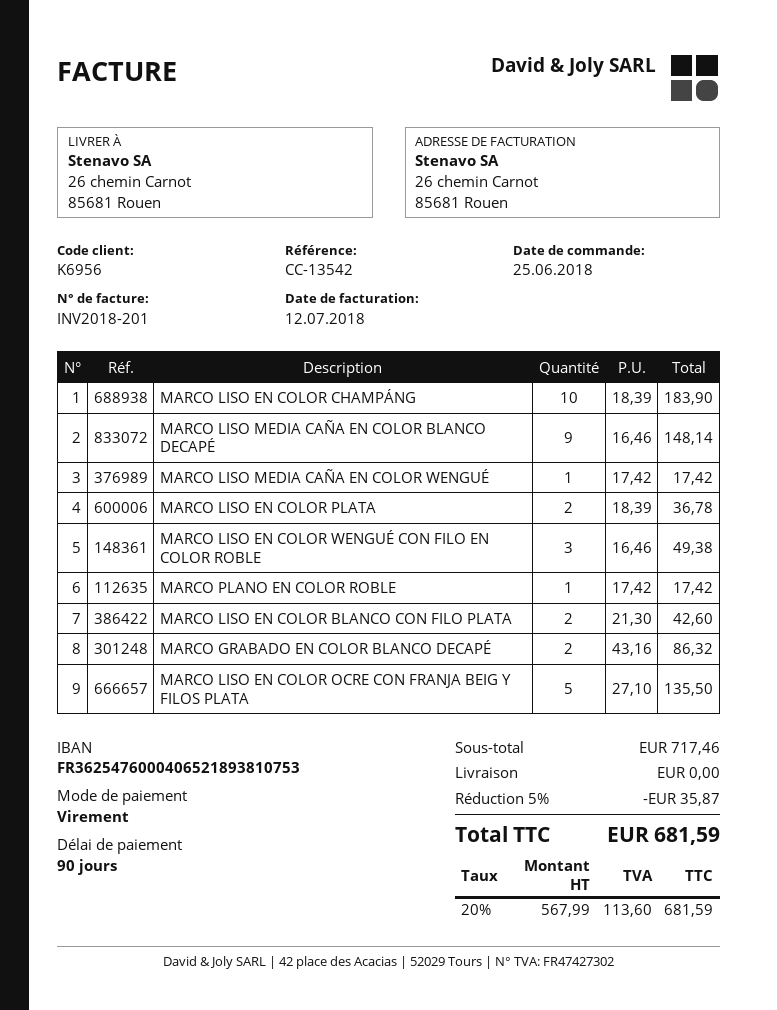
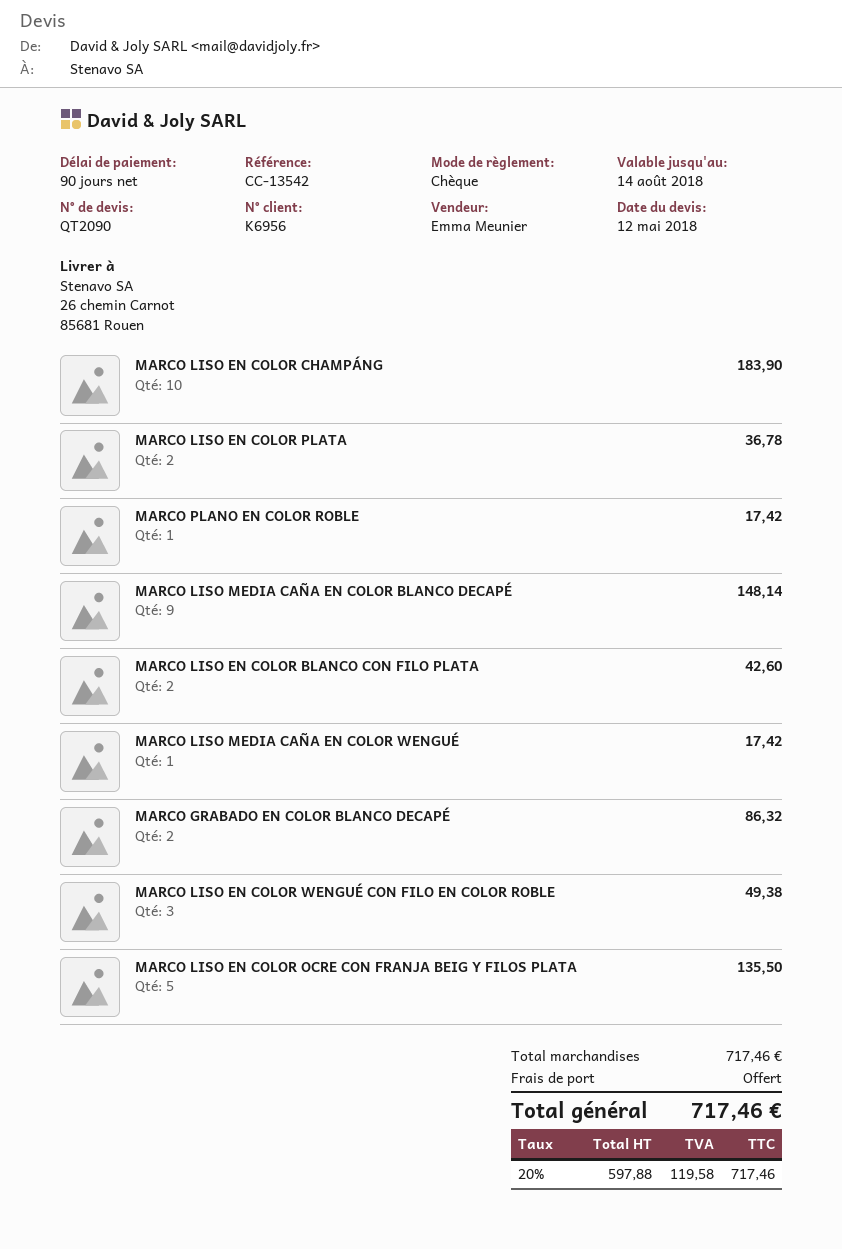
payment method: bank transfer -> cheque
discount: 5% = 35.87 -> none
net: 567.99 -> 597.88
tax: 20% = 113.60 -> 20% = 119.58
total: 681.59 -> 717.46

